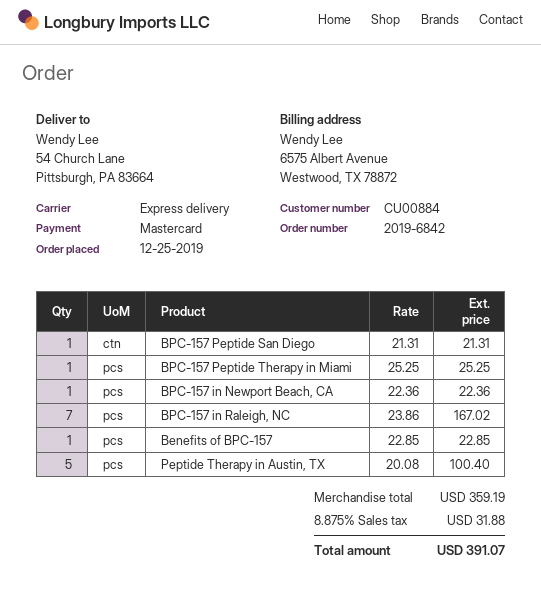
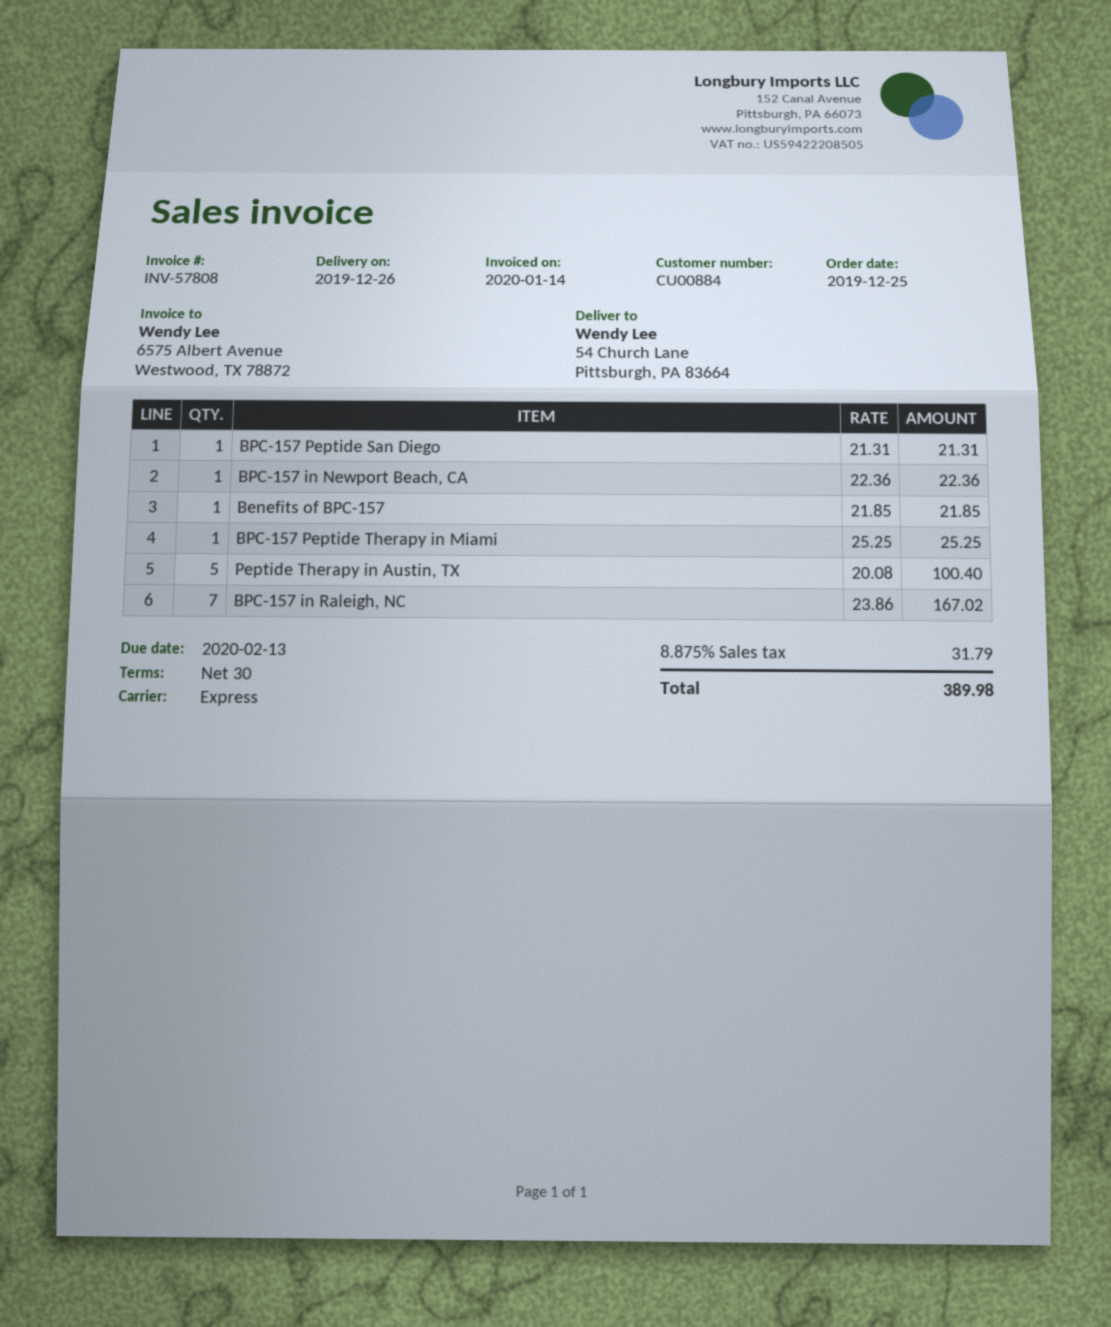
Benefits of BPC-157: 1 x 22.85 = 22.85 -> 1 x 21.85 = 21.85
tax: 8.875% = 31.88 -> 8.875% = 31.79
total: 391.07 -> 389.98

